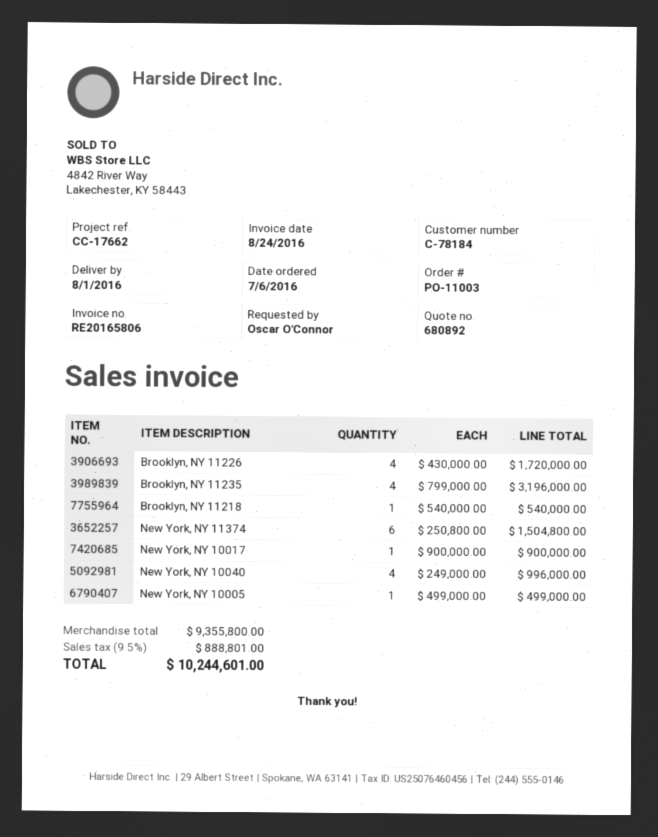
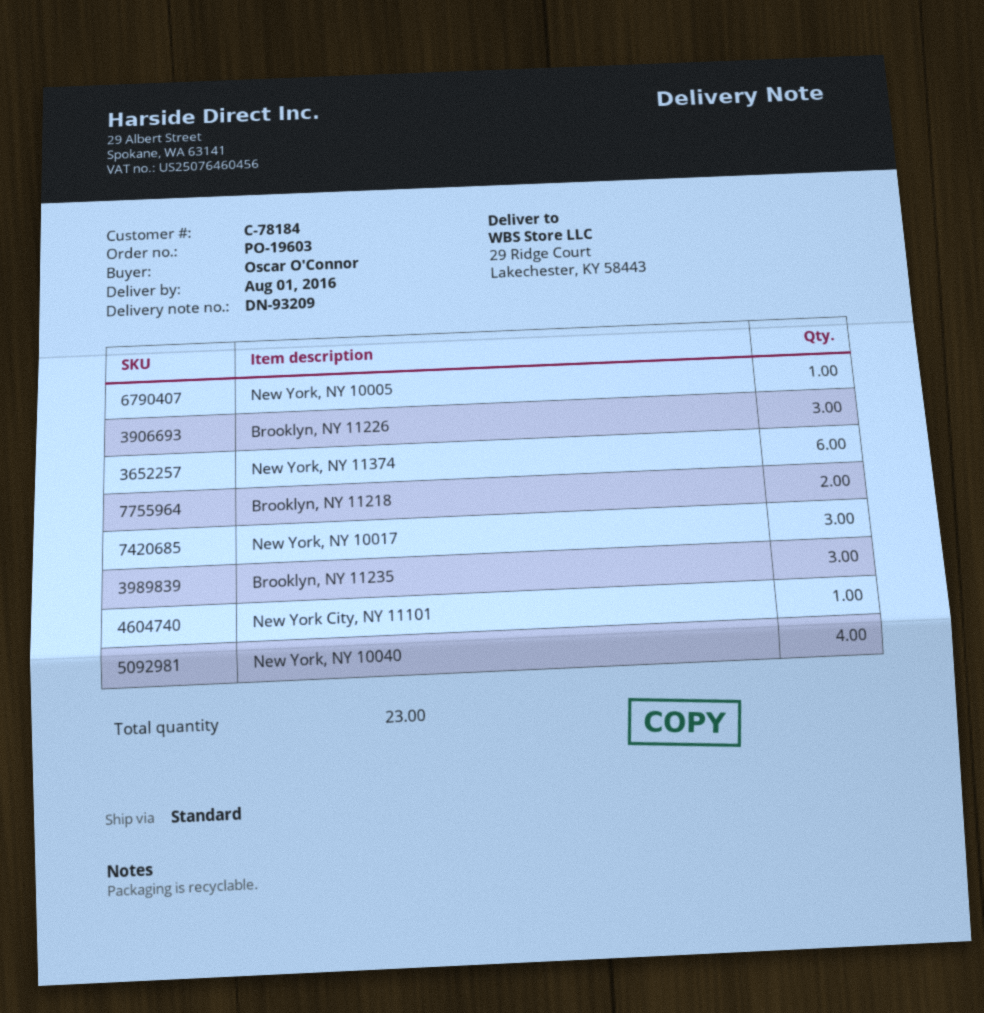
order number: PO-11003 -> PO-19603
Brooklyn, NY 11226: 4 -> 3
Brooklyn, NY 11235: 4 -> 3
Brooklyn, NY 11218: 1 -> 2
New York, NY 10017: 1 -> 3
New York City, NY 11101: none -> 1

